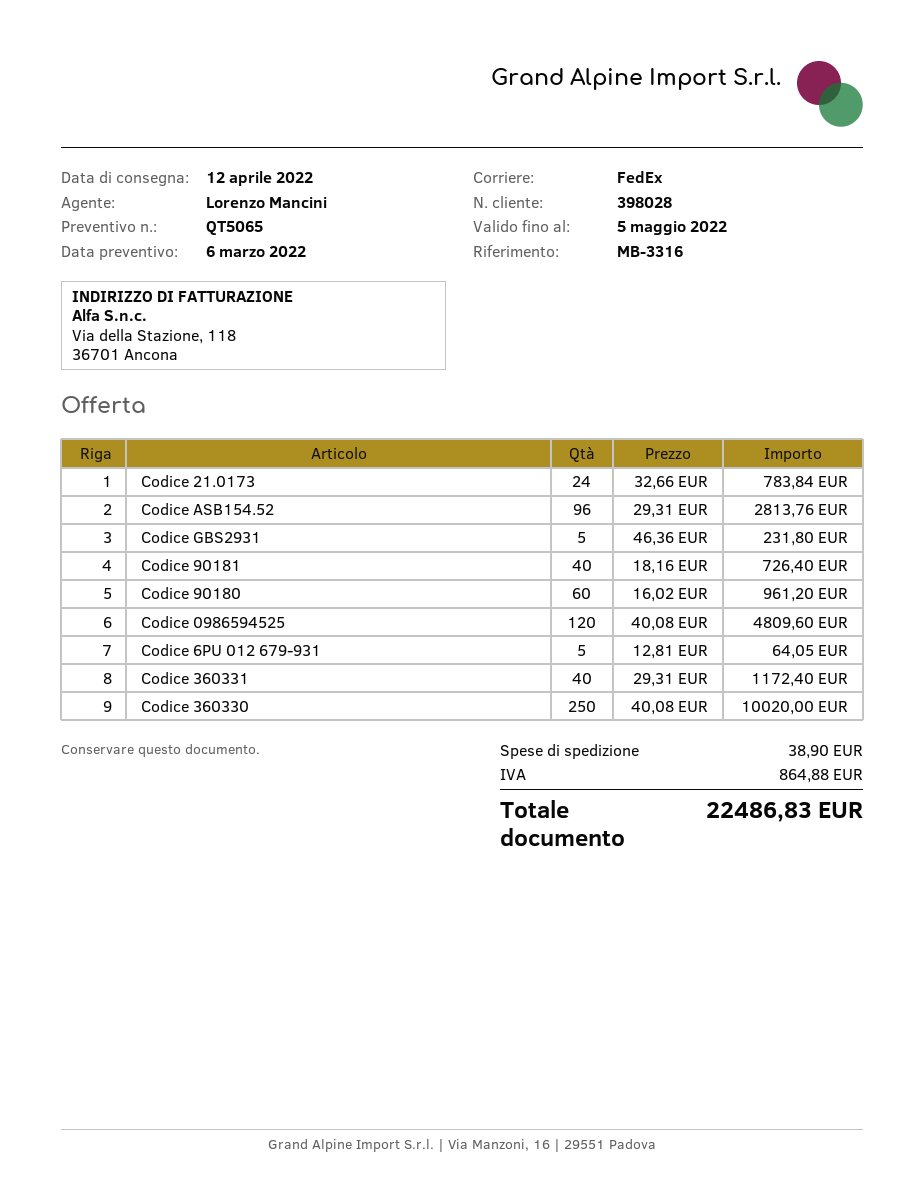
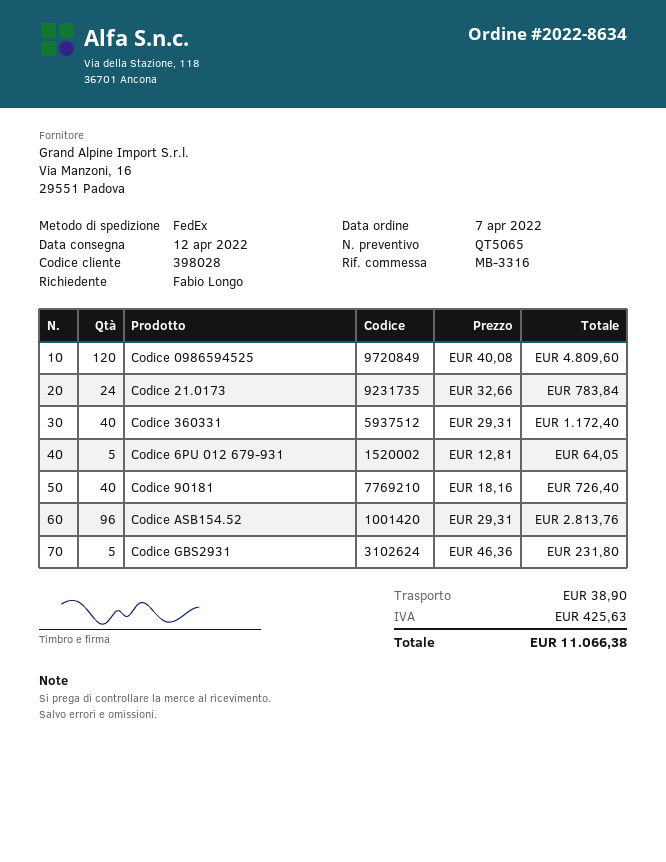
Codice 90180: 60 x 16.02 = 961.20 -> none
Codice 360330: 250 x 40.08 = 10020.00 -> none
tax: 864.88 -> 425.63
total: 22486.83 -> 11066.38

